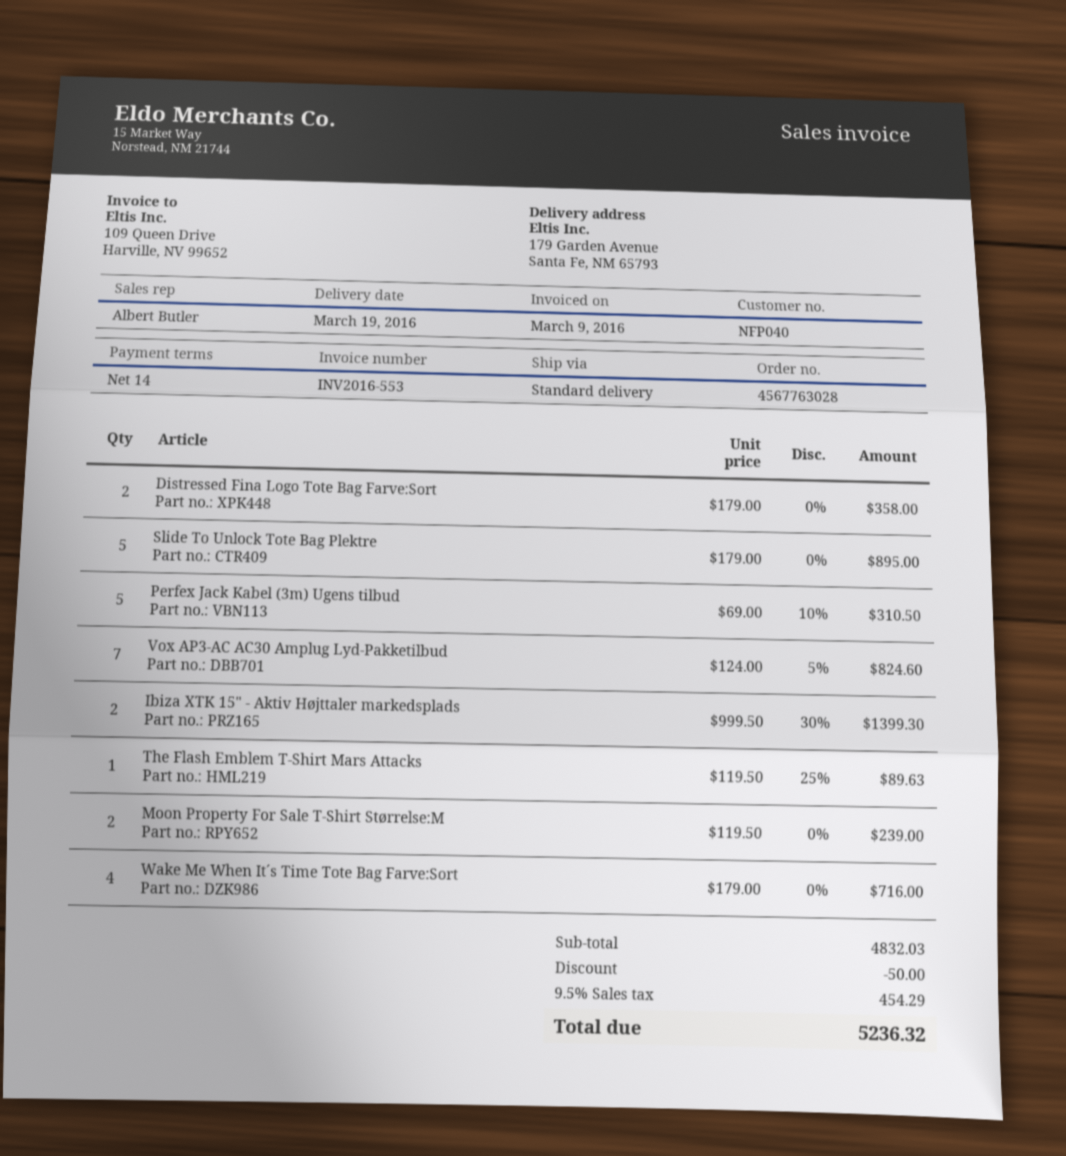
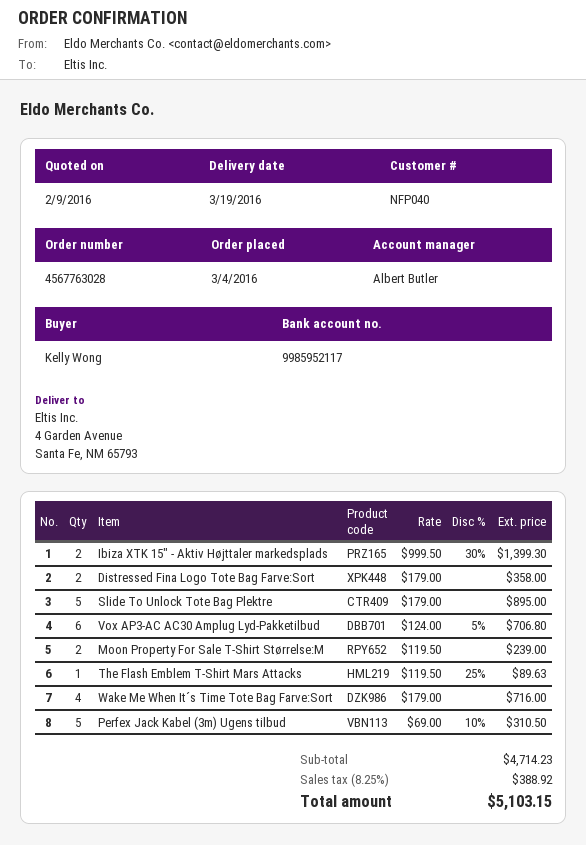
ship to: 179 Garden Avenue, Santa Fe, NM 65793 -> 4 Garden Avenue, Santa Fe, NM 65793
Vox AP3-AC AC30 Amplug Lyd-Pakketilbud: 7 x 124.00 - 5% = 824.60 -> 6 x 124.00 - 5% = 706.80
subtotal: 4832.03 -> 4714.23
discount: 50.00 -> none
tax: 9.5% = 454.29 -> 8.25% = 388.92
total: 5236.32 -> 5103.15

